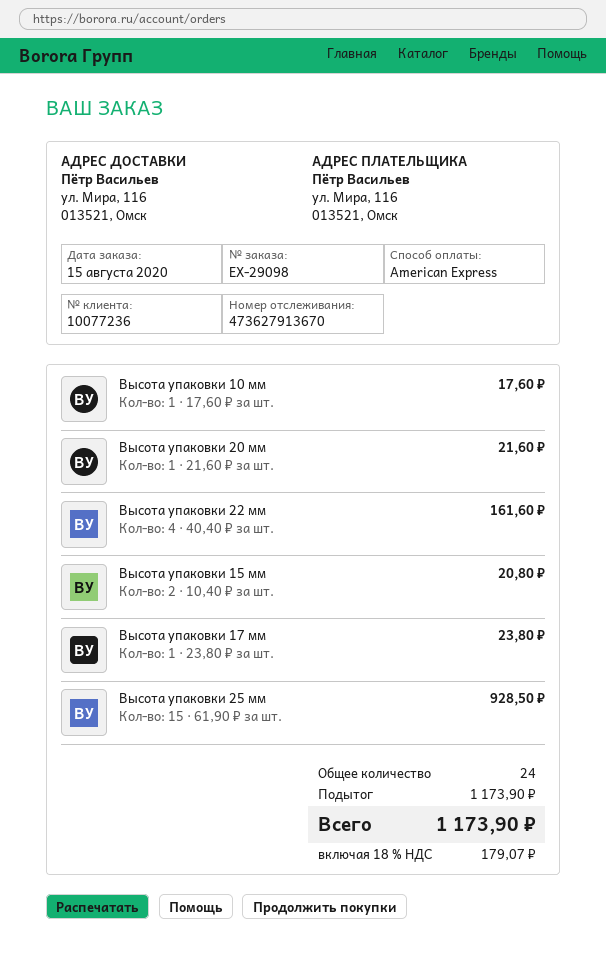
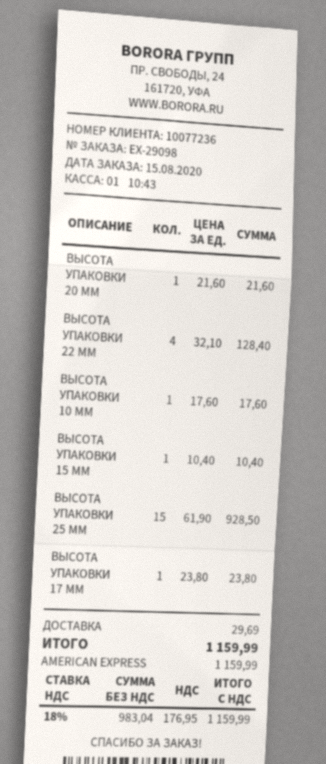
Высота упаковки 22 мм: 4 x 40.40 = 161.60 -> 4 x 32.10 = 128.40
Высота упаковки 15 мм: 2 x 10.40 = 20.80 -> 1 x 10.40 = 10.40
shipping: none -> 29.69
tax: 18% = 179.07 -> 18% = 176.95
total: 1173.90 -> 1159.99

